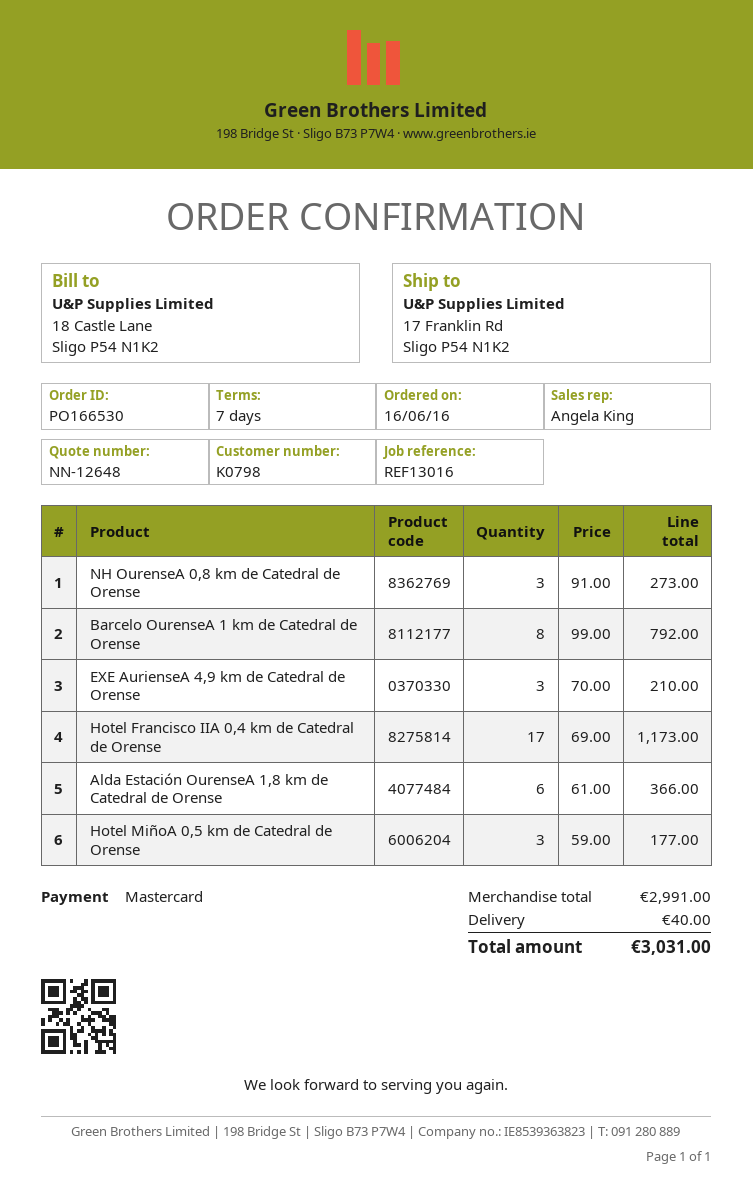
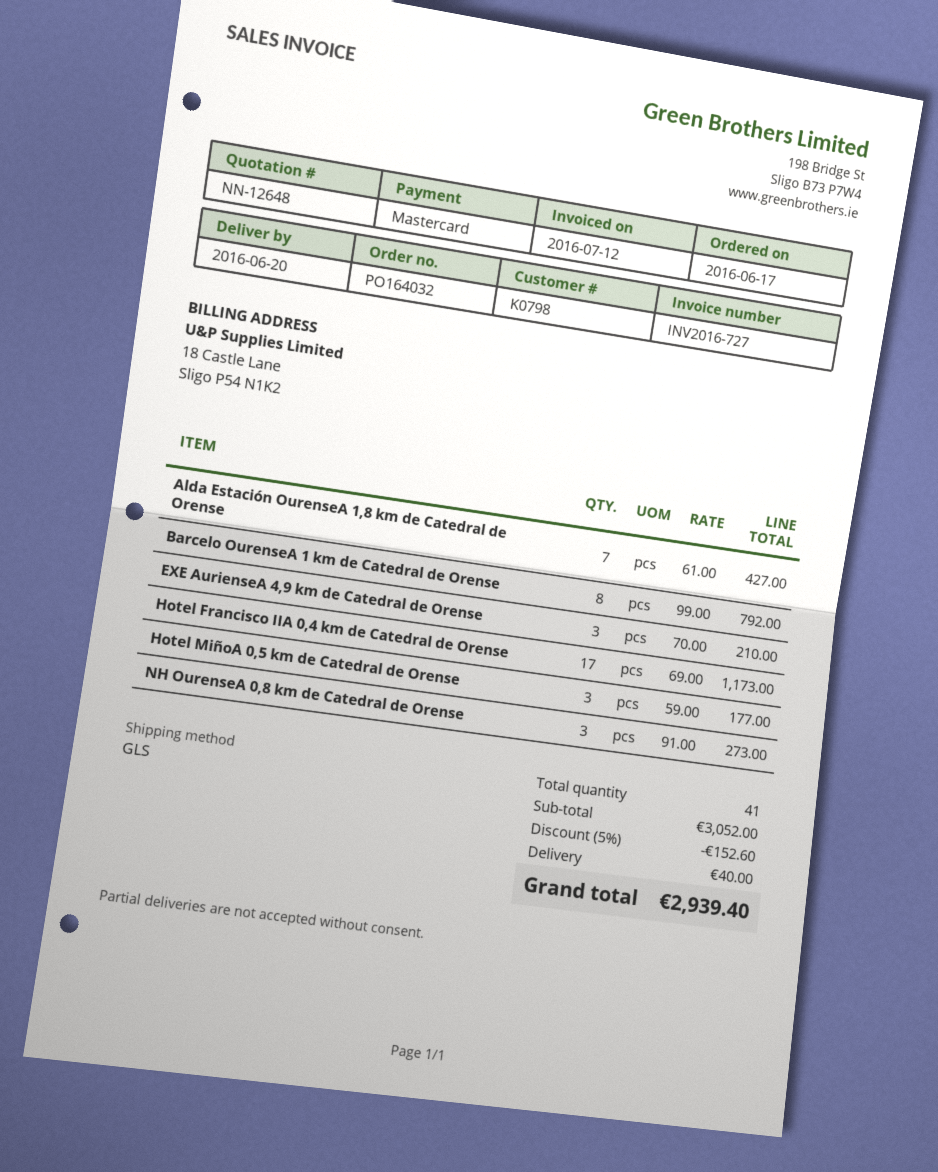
order number: PO166530 -> PO164032
order date: 2016-06-16 -> 2016-06-17
Alda Estación OurenseA 1,8 km de Catedral de Orense: 6 x 61.00 = 366.00 -> 7 x 61.00 = 427.00
subtotal: 2991.00 -> 3052.00
discount: none -> 5% = 152.60
total: 3031.00 -> 2939.40

